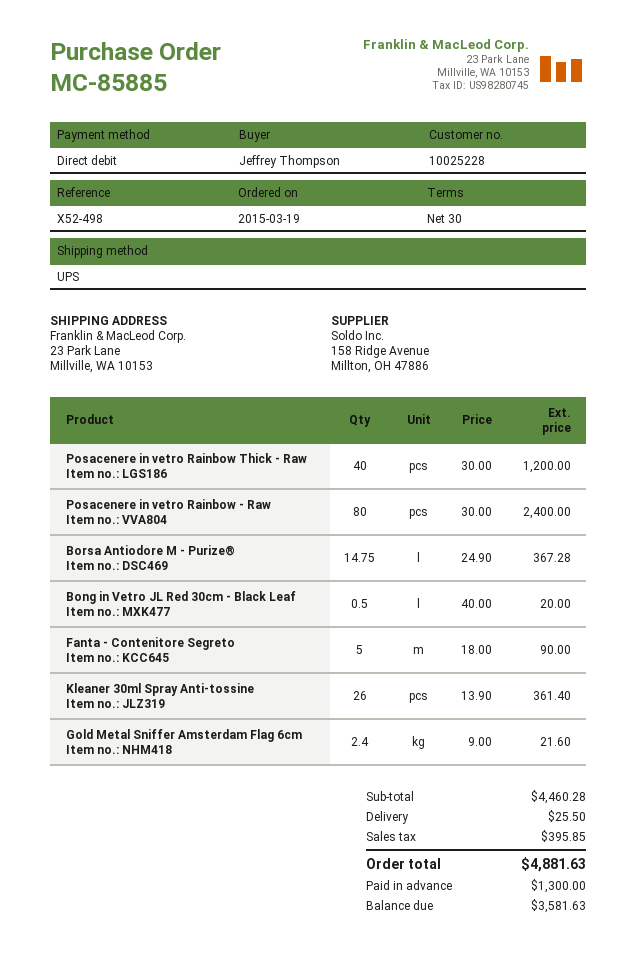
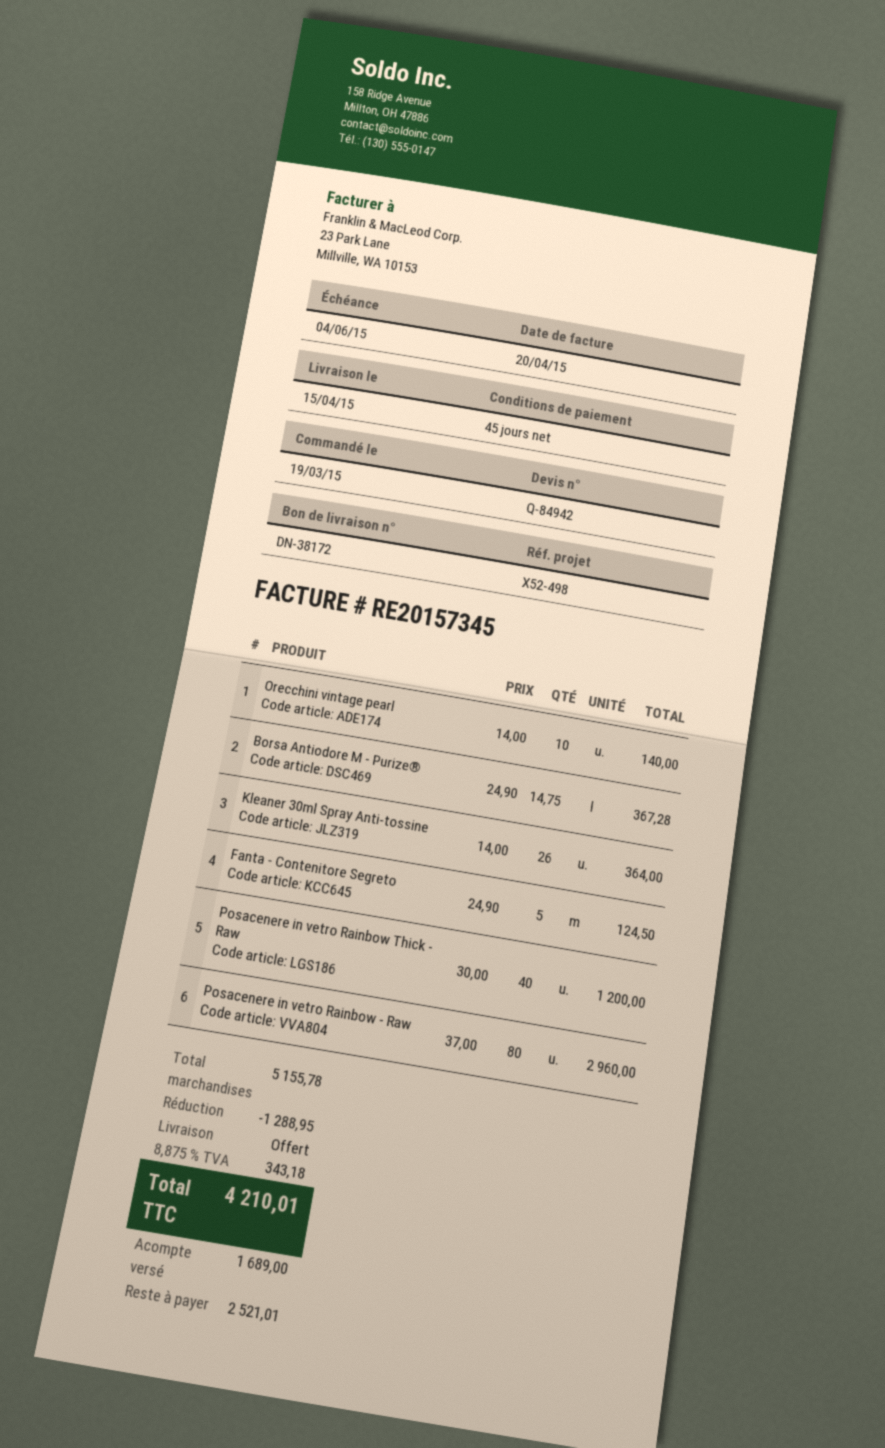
payment terms: 30 days -> 45 days
Posacenere in vetro Rainbow - Raw: 80 x 30.00 = 2400.00 -> 80 x 37.00 = 2960.00
Bong in Vetro JL Red 30cm - Black Leaf: 0.5 x 40.00 = 20.00 -> none
Fanta - Contenitore Segreto: 5 x 18.00 = 90.00 -> 5 x 24.90 = 124.50
Kleaner 30ml Spray Anti-tossine: 26 x 13.90 = 361.40 -> 26 x 14.00 = 364.00
Gold Metal Sniffer Amsterdam Flag 6cm: 2.4 x 9.00 = 21.60 -> none
Orecchini vintage pearl: none -> 10 x 14.00 = 140.00
subtotal: 4460.28 -> 5155.78
discount: none -> 1288.95
shipping: 25.50 -> 0.00
tax: 395.85 -> 343.18
total: 4881.63 -> 4210.01
deposit: 1300.00 -> 1689.00
balance: 3581.63 -> 2521.01

